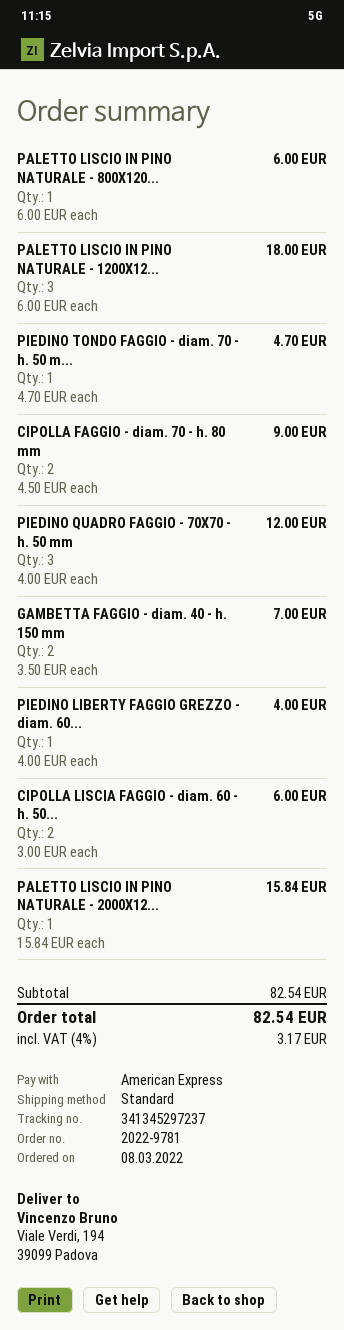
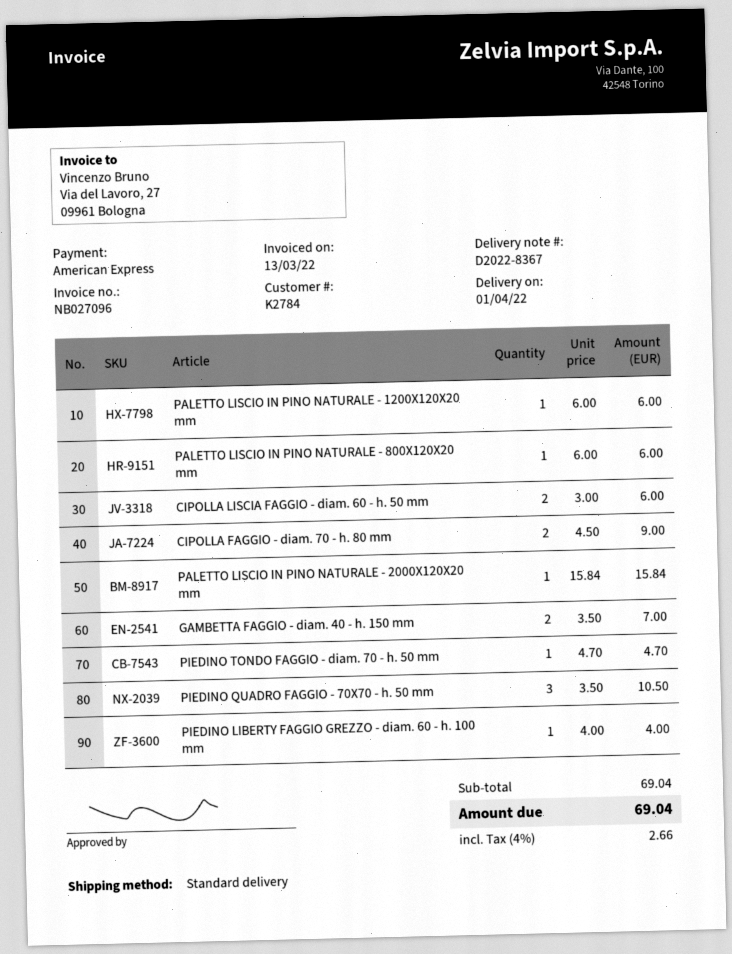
PALETTO LISCIO IN PINO NATURALE - 1200X12...: 3 x 6.00 = 18.00 -> 1 x 6.00 = 6.00
PIEDINO QUADRO FAGGIO - 70X70 - h. 50 mm: 3 x 4.00 = 12.00 -> 3 x 3.50 = 10.50
subtotal: 82.54 -> 69.04
tax: 4% = 3.17 -> 4% = 2.66
total: 82.54 -> 69.04

